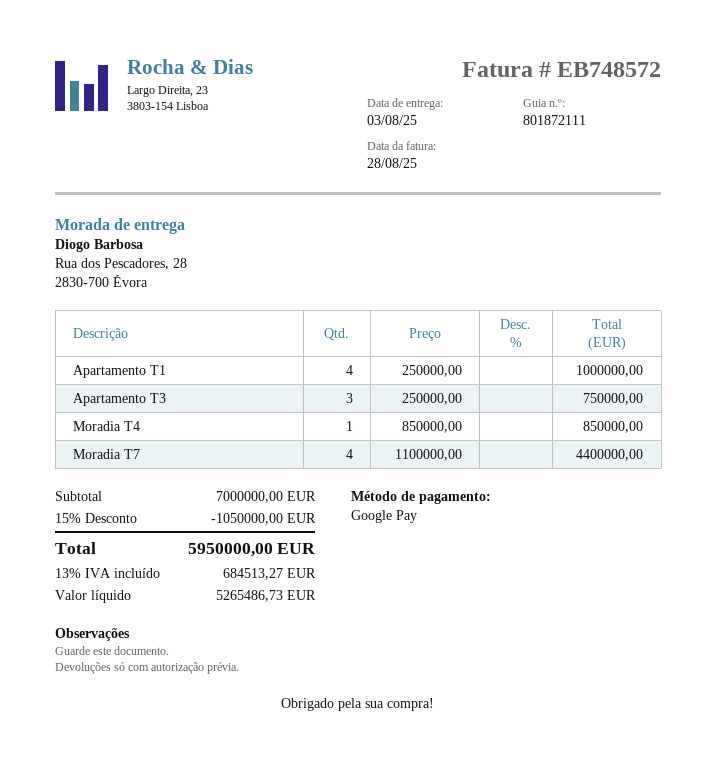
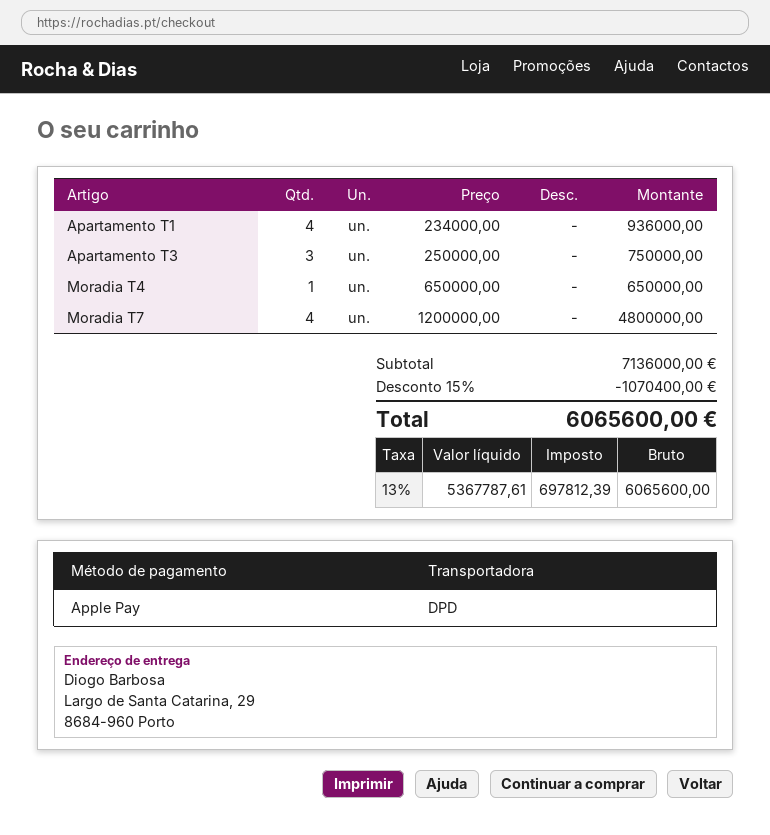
payment method: Google Pay -> Apple Pay
ship to: Rua dos Pescadores, 28, 2830-700 Évora -> Largo de Santa Catarina, 29, 8684-960 Porto
Apartamento T1: 4 x 250000.00 = 1000000.00 -> 4 x 234000.00 = 936000.00
Moradia T4: 1 x 850000.00 = 850000.00 -> 1 x 650000.00 = 650000.00
Moradia T7: 4 x 1100000.00 = 4400000.00 -> 4 x 1200000.00 = 4800000.00
subtotal: 7000000.00 -> 7136000.00
discount: 15% = 1050000.00 -> 15% = 1070400.00
net: 5265486.73 -> 5367787.61
tax: 13% = 684513.27 -> 13% = 697812.39
total: 5950000.00 -> 6065600.00

